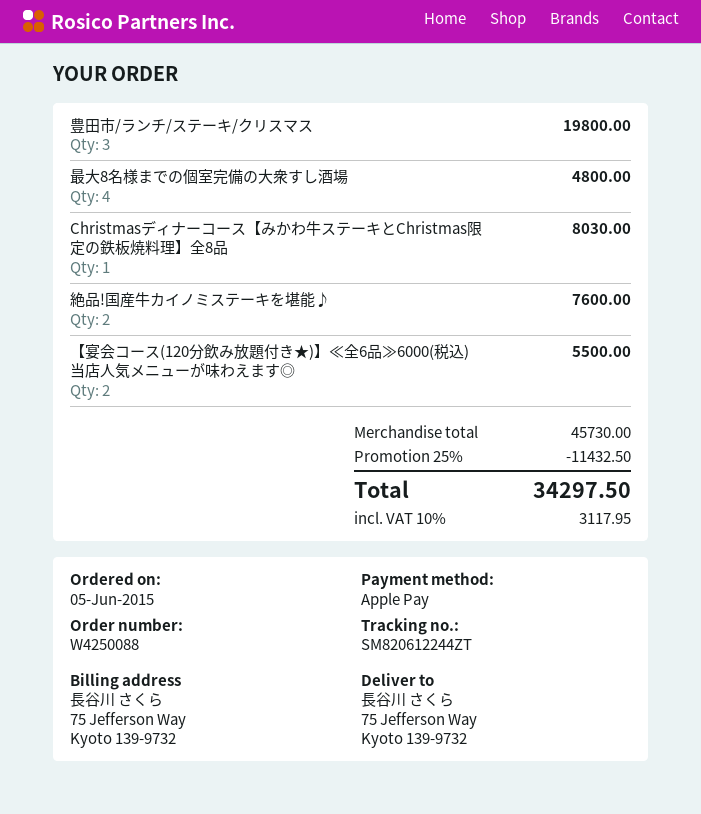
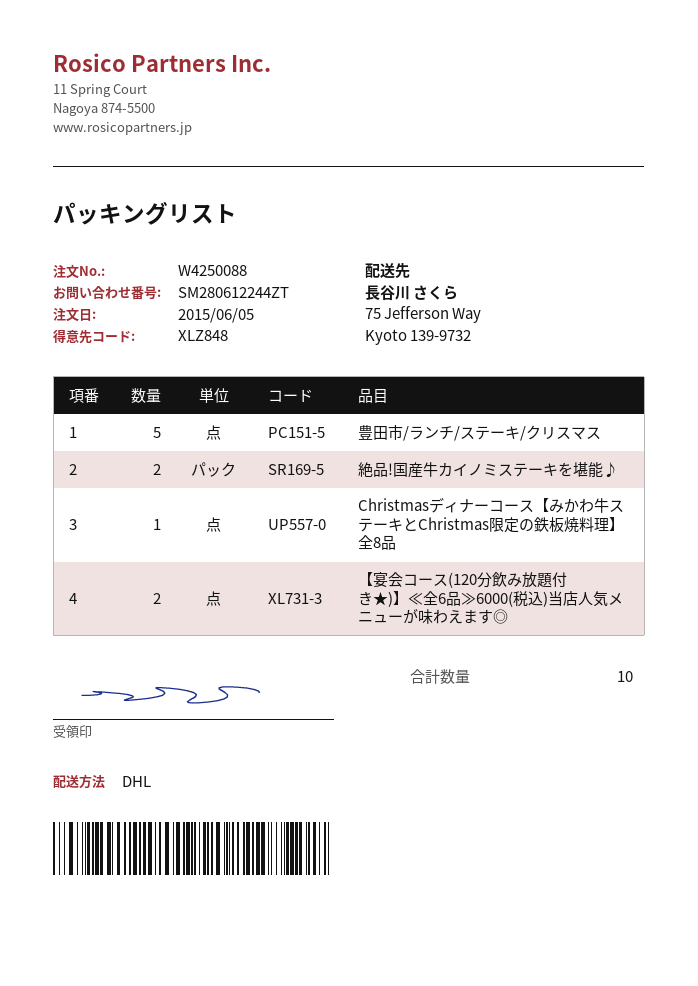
tracking number: SM820612244ZT -> SM280612244ZT
豊田市/ランチ/ステーキ/クリスマス: 3 -> 5
最大8名様までの個室完備の大衆すし酒場: 4 -> none

